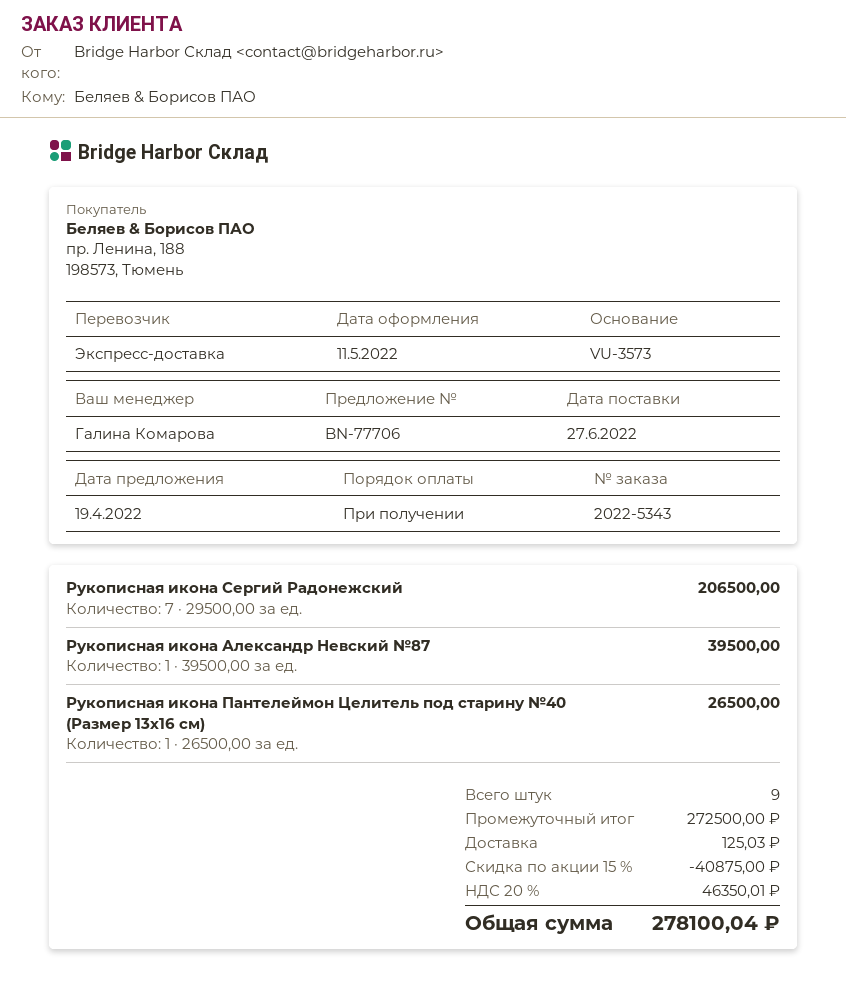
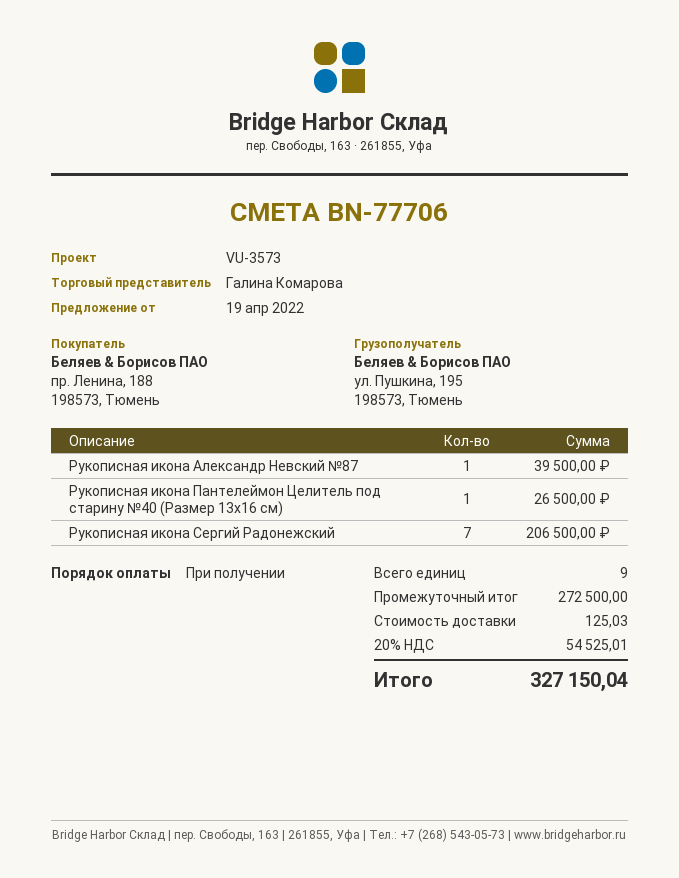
discount: 15% = 40875.00 -> none
tax: 20% = 46350.01 -> 20% = 54525.01
total: 278100.04 -> 327150.04

